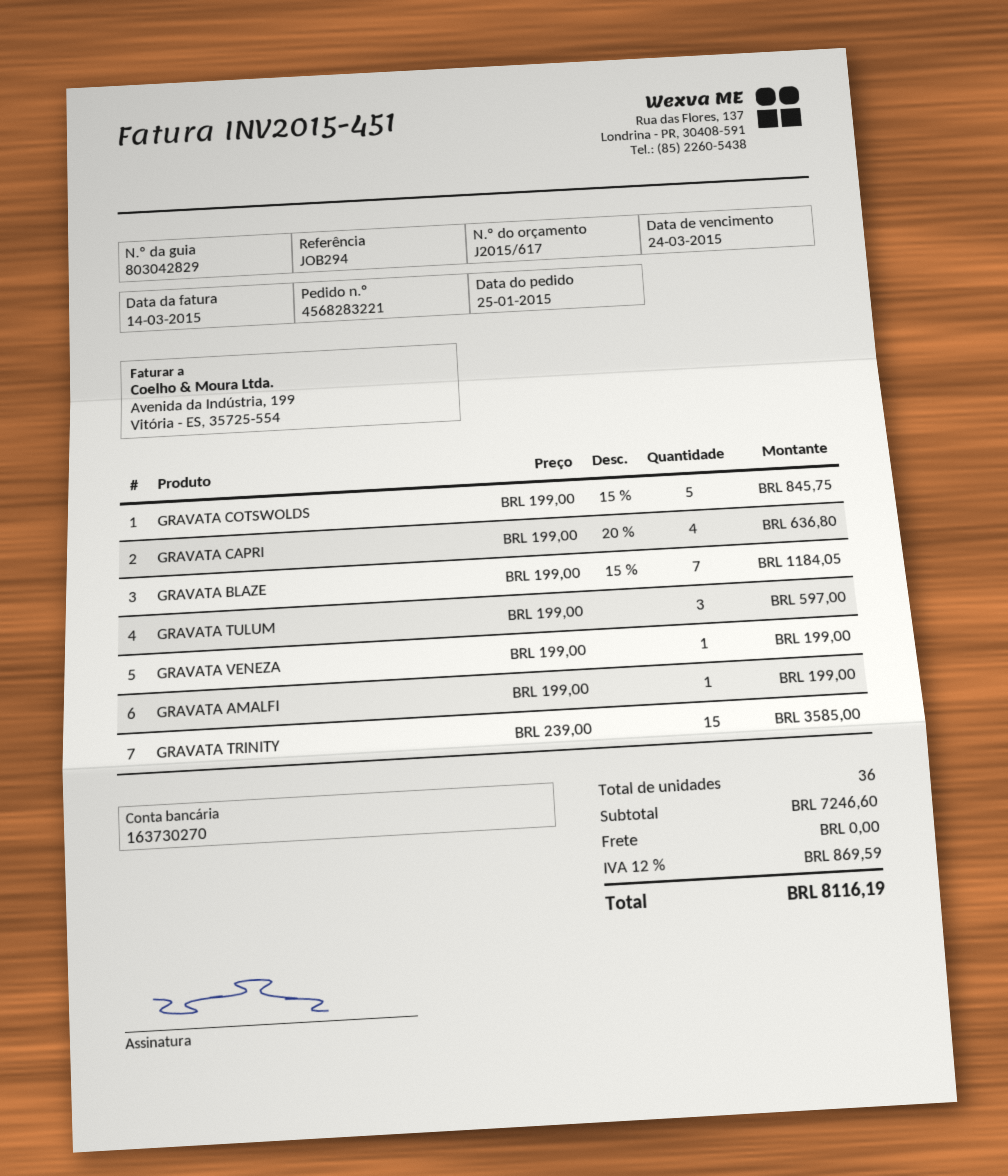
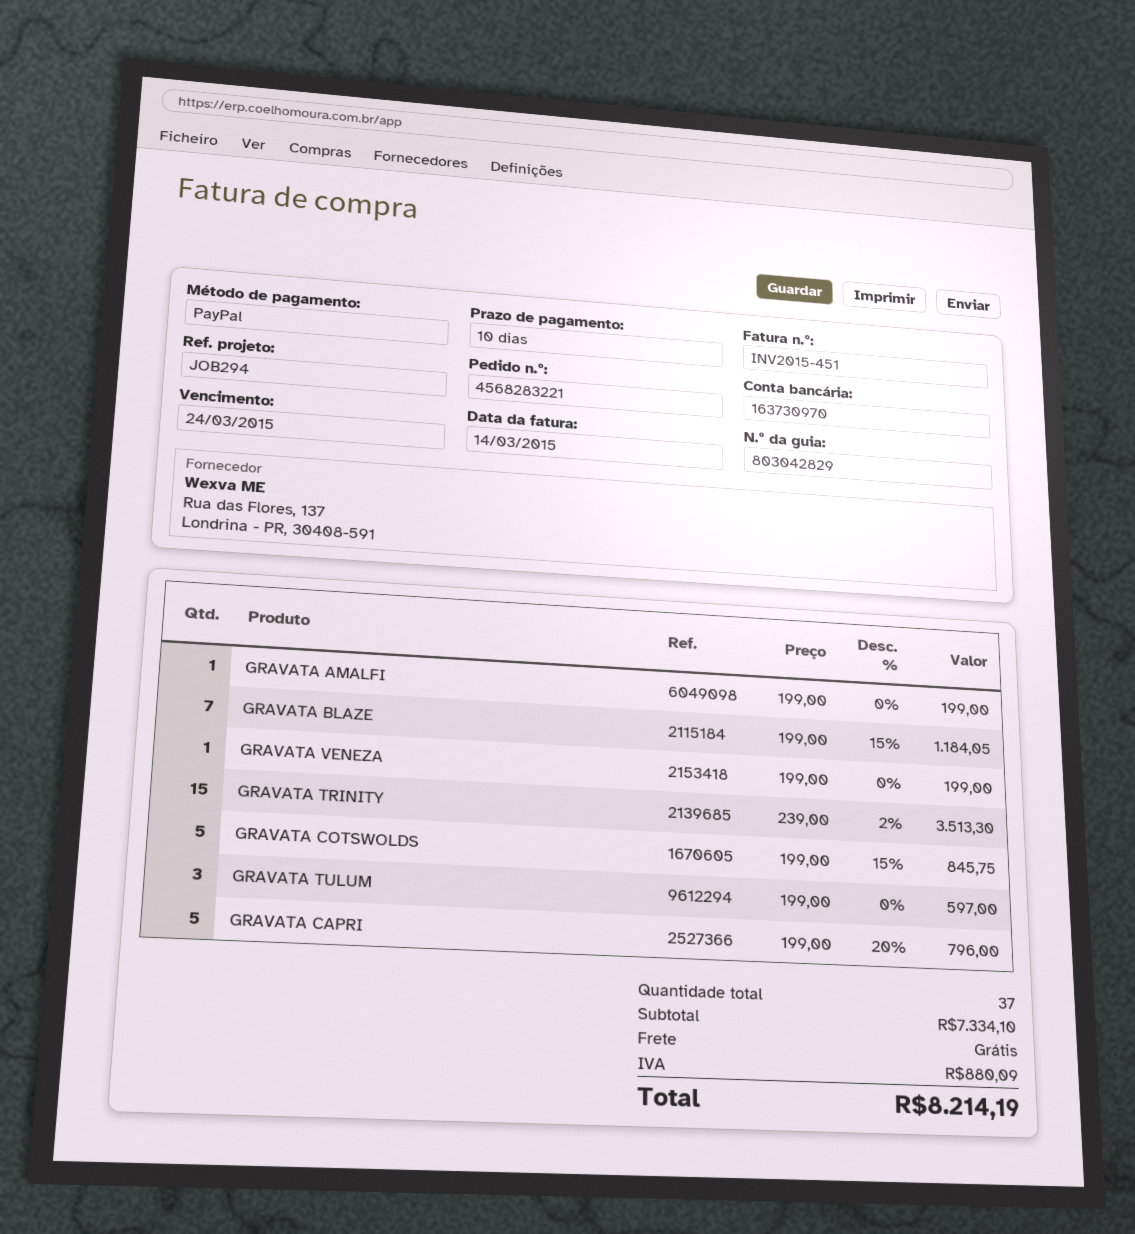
bank account: 163730270 -> 163730970
GRAVATA CAPRI: 4 x 199.00 - 20% = 636.80 -> 5 x 199.00 - 20% = 796.00
GRAVATA TRINITY: 15 x 239.00 = 3585.00 -> 15 x 239.00 - 2% = 3513.30
total quantity: 36 -> 37
subtotal: 7246.60 -> 7334.10
tax: 869.59 -> 880.09
total: 8116.19 -> 8214.19

